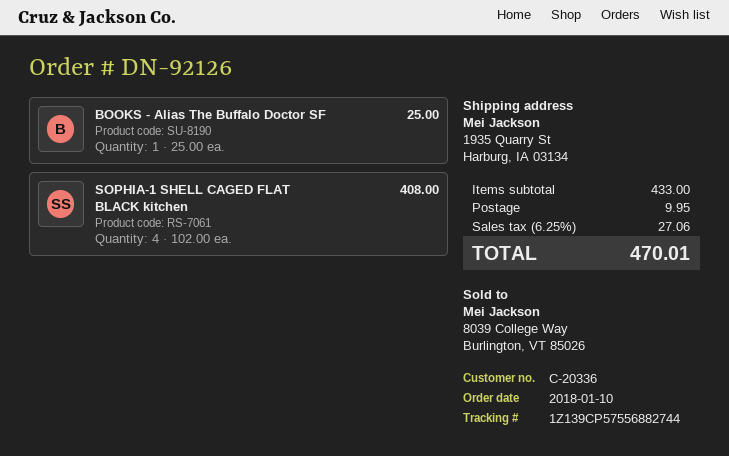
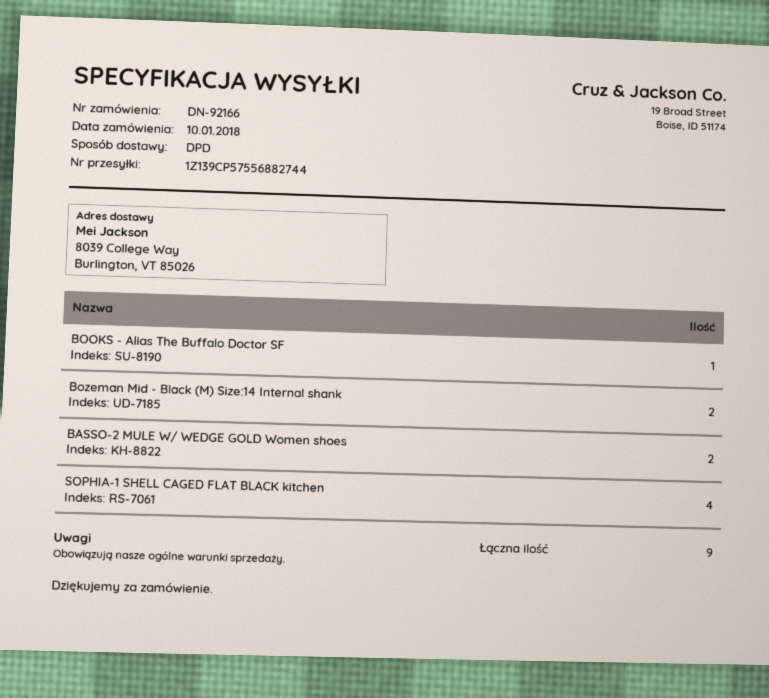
order number: DN-92126 -> DN-92166
ship to: 1935 Quarry St, Harburg, IA 03134 -> 8039 College Way, Burlington, VT 85026
Bozeman Mid - Black (M) Size:14 Internal shank: none -> 2
BASSO-2 MULE W/ WEDGE GOLD Women shoes: none -> 2

